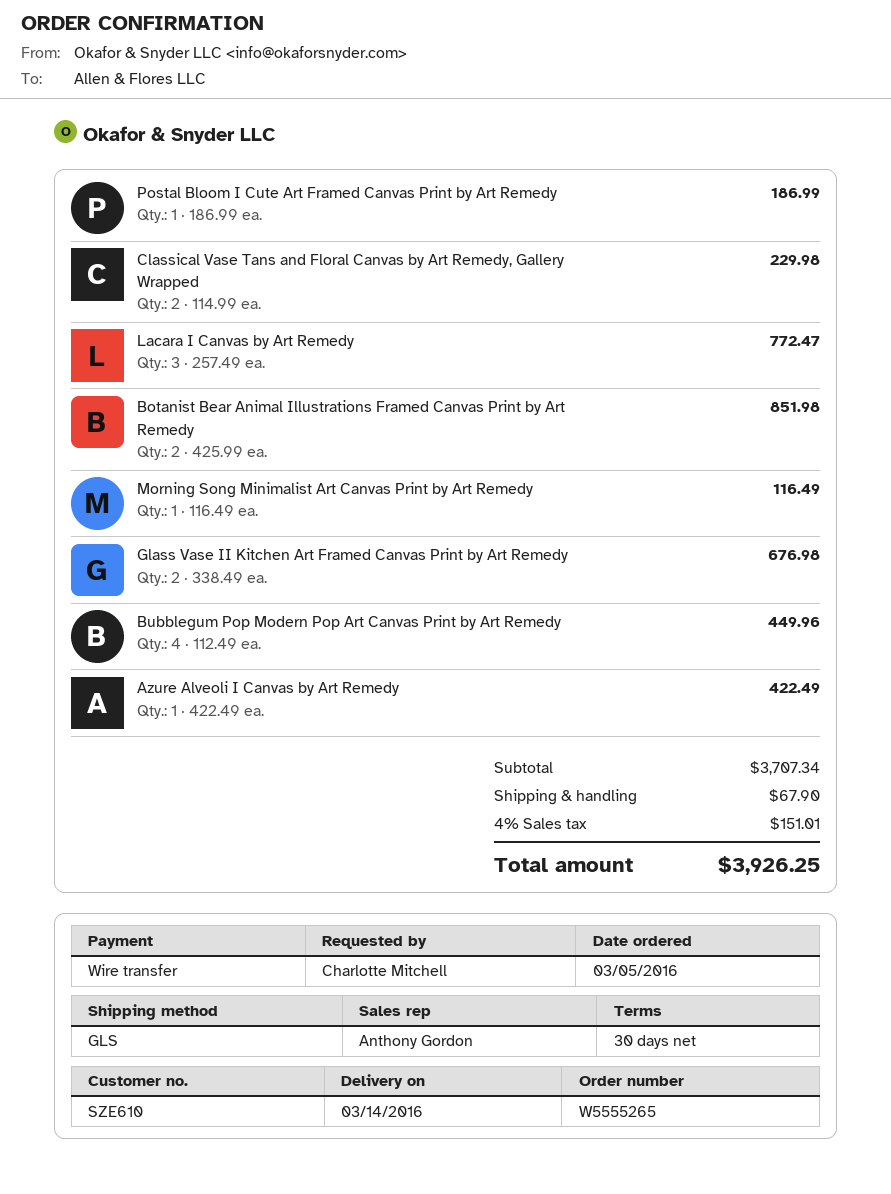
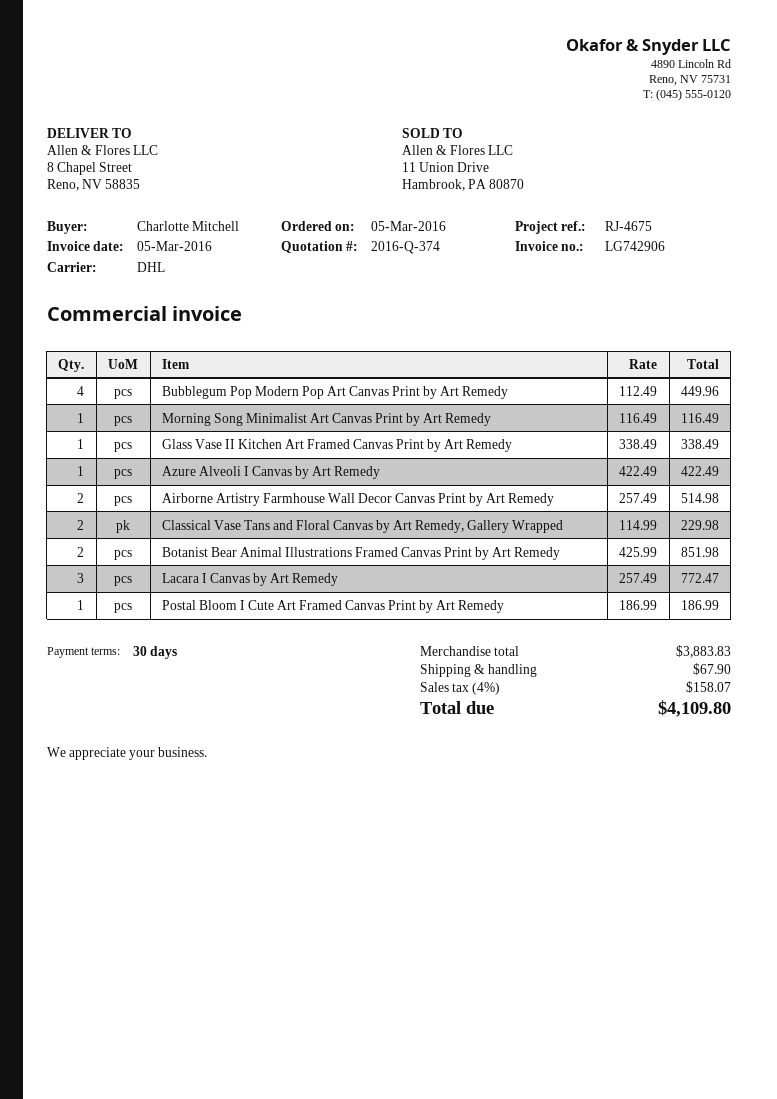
shipping method: GLS -> DHL
Glass Vase II Kitchen Art Framed Canvas Print by Art Remedy: 2 x 338.49 = 676.98 -> 1 x 338.49 = 338.49
Airborne Artistry Farmhouse Wall Decor Canvas Print by Art Remedy: none -> 2 x 257.49 = 514.98
subtotal: 3707.34 -> 3883.83
tax: 4% = 151.01 -> 4% = 158.07
total: 3926.25 -> 4109.80

